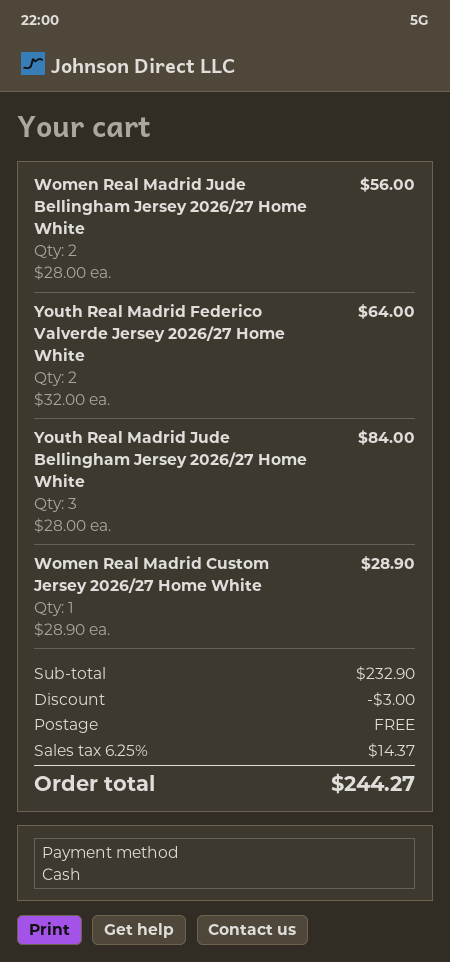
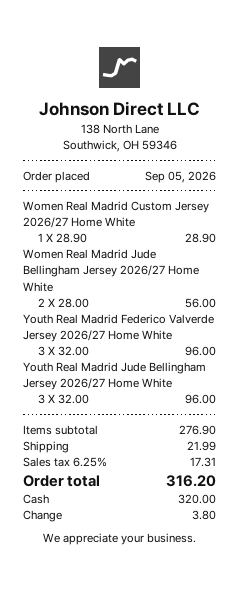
Youth Real Madrid Federico Valverde Jersey 2026/27 Home White: 2 x 32.00 = 64.00 -> 3 x 32.00 = 96.00
Youth Real Madrid Jude Bellingham Jersey 2026/27 Home White: 3 x 28.00 = 84.00 -> 3 x 32.00 = 96.00
subtotal: 232.90 -> 276.90
discount: 3.00 -> none
shipping: 0.00 -> 21.99
tax: 6.25% = 14.37 -> 6.25% = 17.31
total: 244.27 -> 316.20

